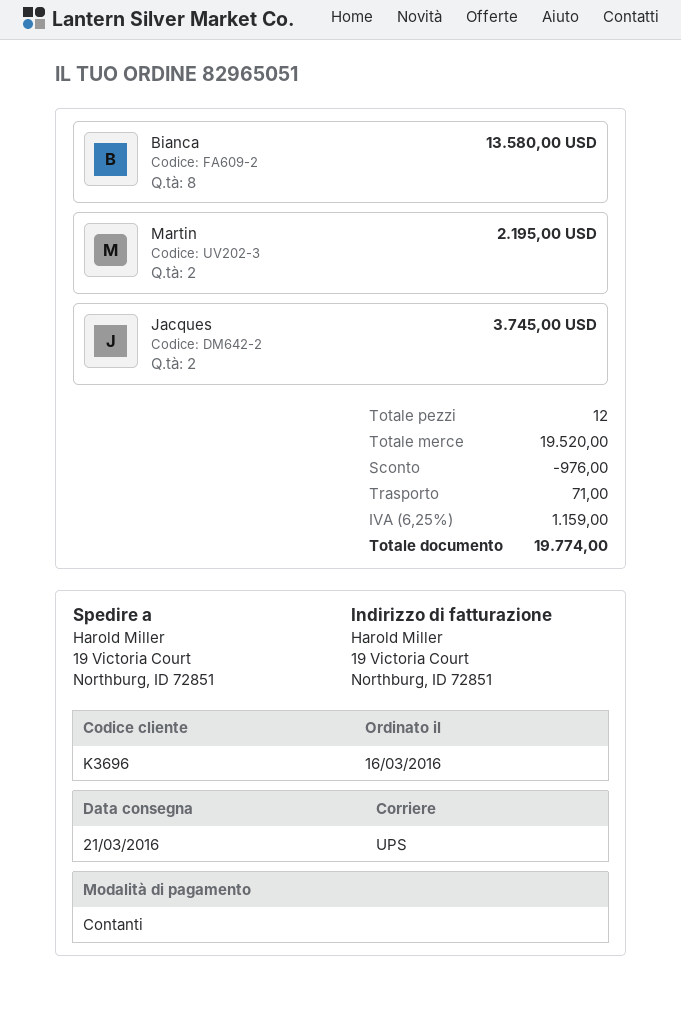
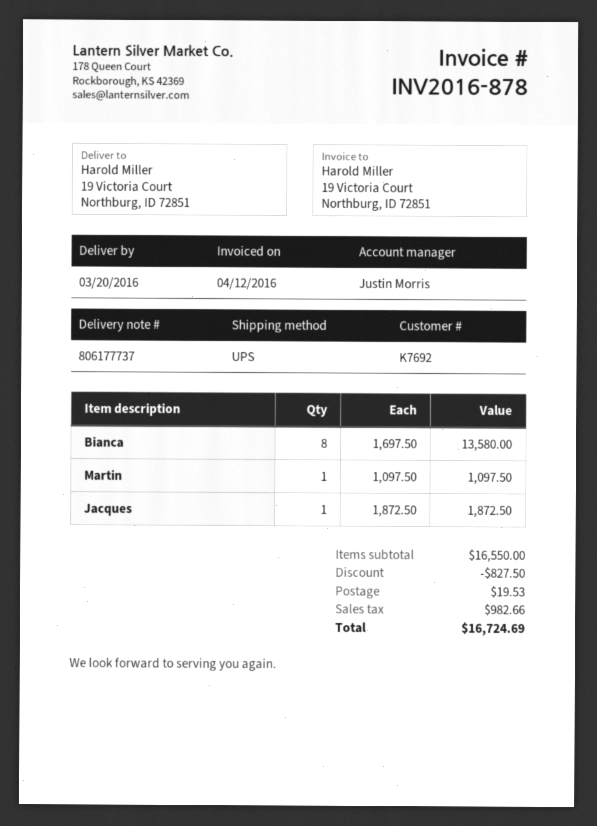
delivery date: 2016-03-21 -> 2016-03-20
customer number: K3696 -> K7692
Martin: 2 for 2195.00 -> 1 for 1097.50
Jacques: 2 for 3745.00 -> 1 for 1872.50
subtotal: 19520.00 -> 16550.00
discount: 976.00 -> 827.50
shipping: 71.00 -> 19.53
tax: 1159.00 -> 982.66
total: 19774.00 -> 16724.69

